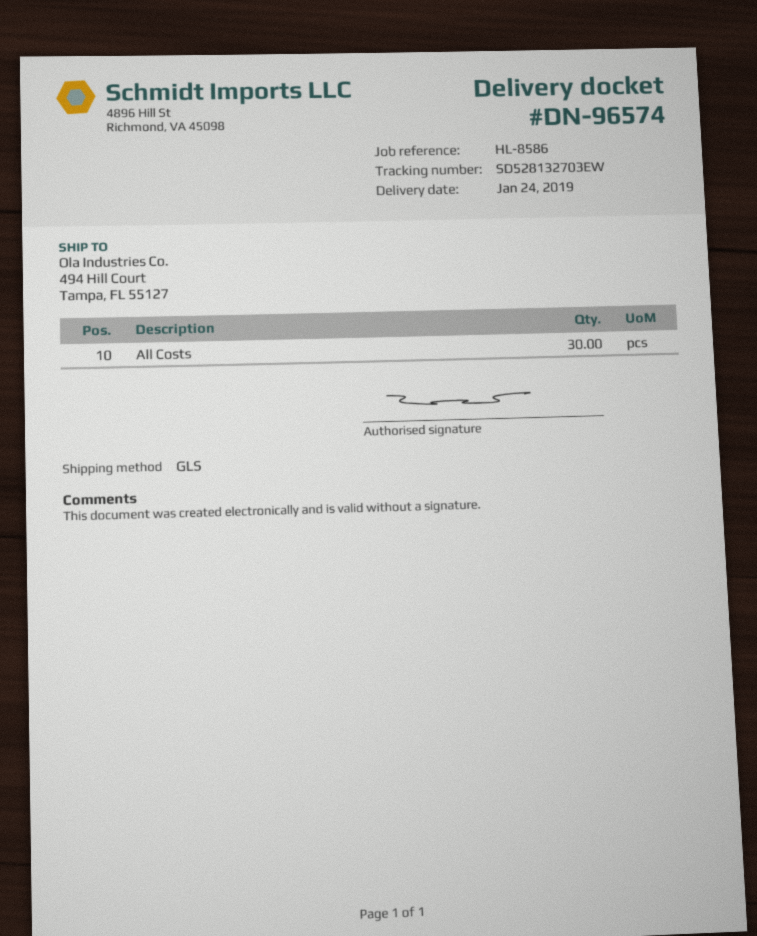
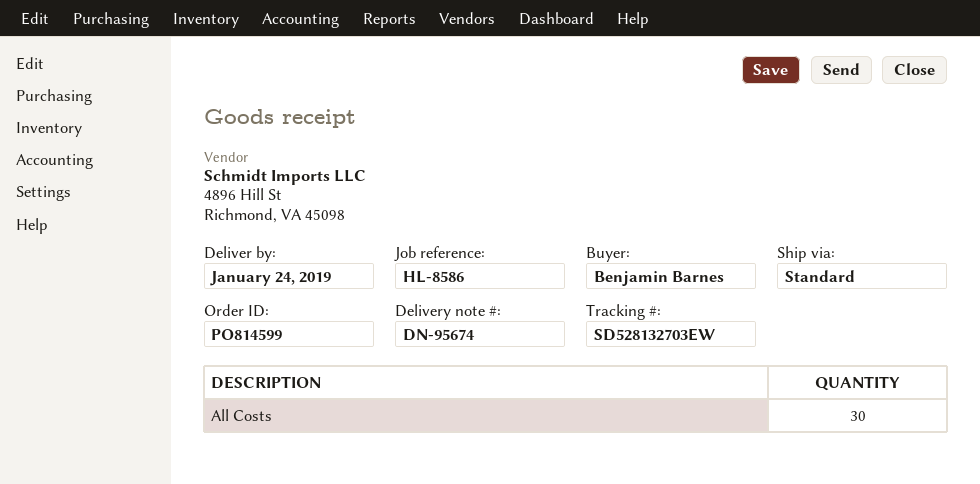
delivery note number: DN-96574 -> DN-95674
shipping method: GLS -> standard

